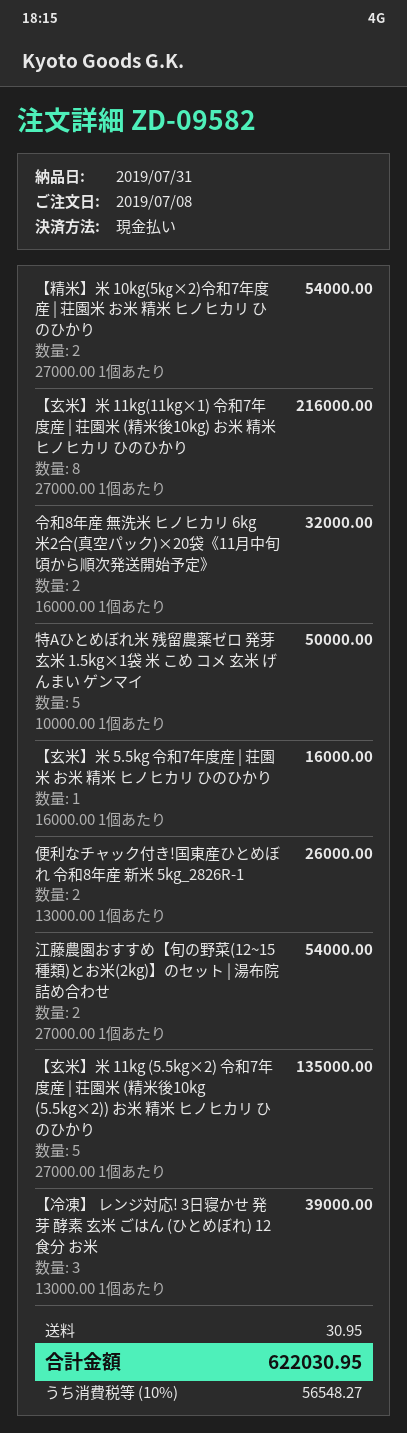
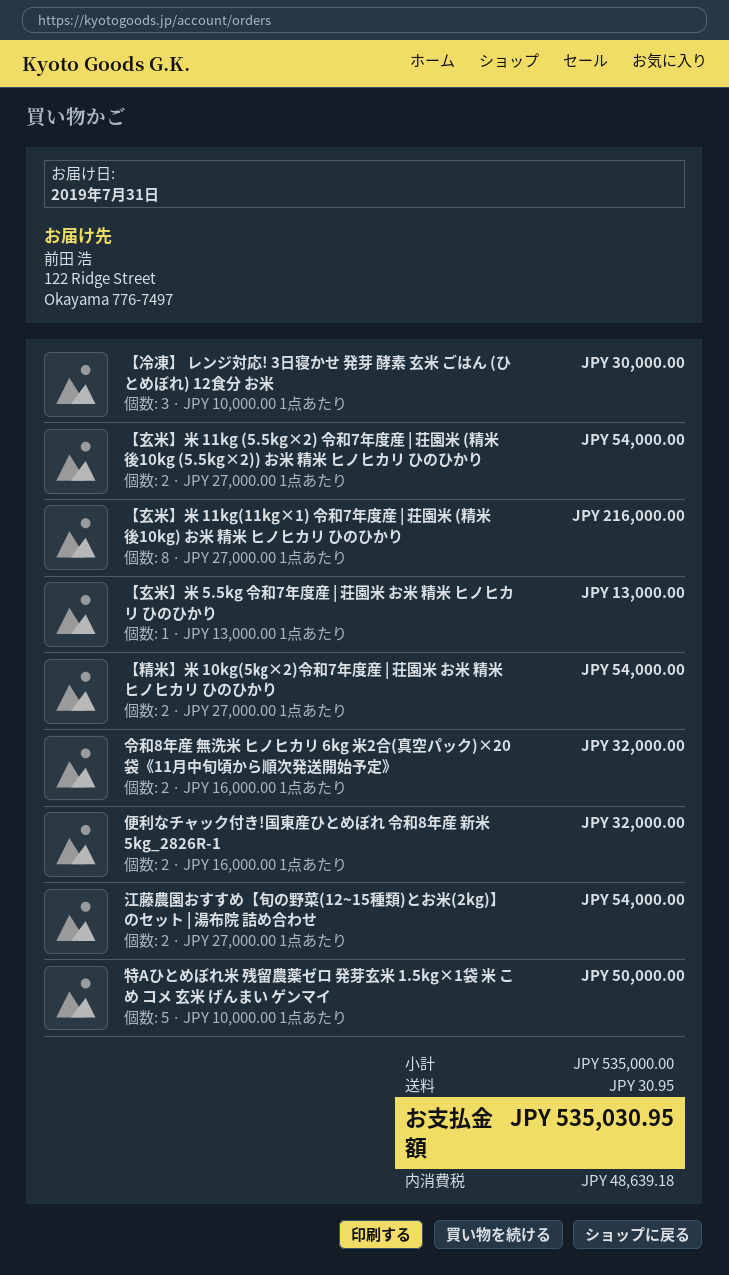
【玄米】米 5.5kg 令和7年度産 | 荘園米 お米 精米 ヒノヒカリ ひのひかり: 1 x 16000.00 = 16000.00 -> 1 x 13000.00 = 13000.00
便利なチャック付き!国東産ひとめぼれ 令和8年産 新米 5kg_2826R-1: 2 x 13000.00 = 26000.00 -> 2 x 16000.00 = 32000.00
【玄米】米 11kg (5.5kg×2) 令和7年度産 | 荘園米 (精米後10kg (5.5kg×2)) お米 精米 ヒノヒカリ ひのひかり: 5 x 27000.00 = 135000.00 -> 2 x 27000.00 = 54000.00
【冷凍】 レンジ対応! 3日寝かせ 発芽 酵素 玄米 ごはん (ひとめぼれ) 12食分 お米: 3 x 13000.00 = 39000.00 -> 3 x 10000.00 = 30000.00
tax: 56548.27 -> 48639.18
total: 622030.95 -> 535030.95

